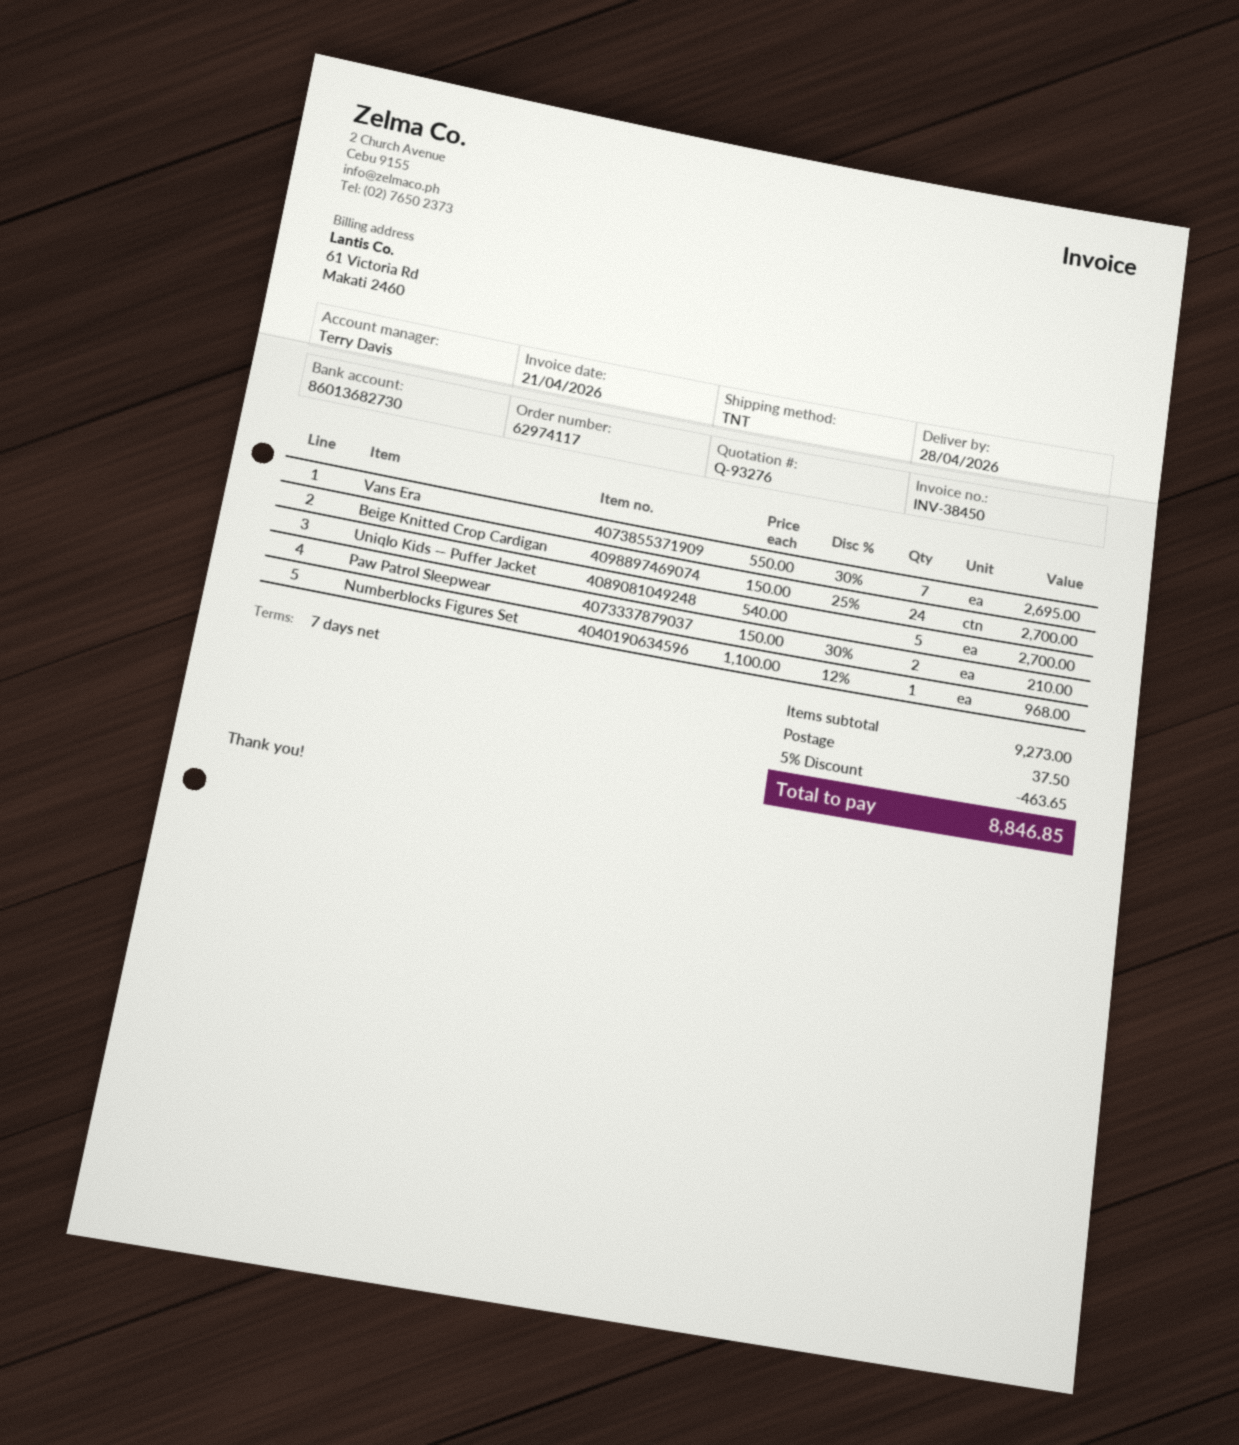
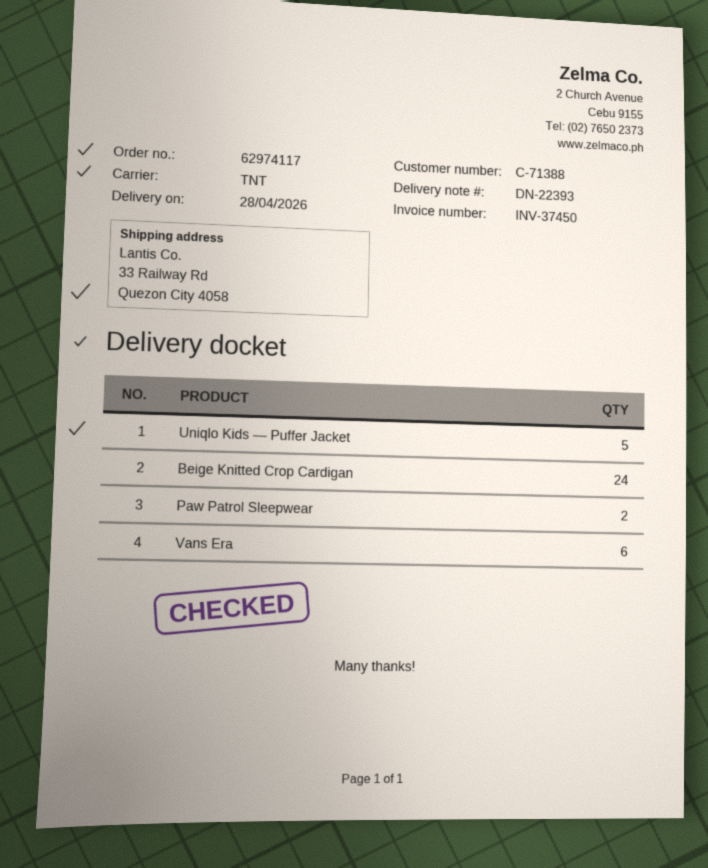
invoice number: INV-38450 -> INV-37450
Vans Era: 7 -> 6
Numberblocks Figures Set: 1 -> none

